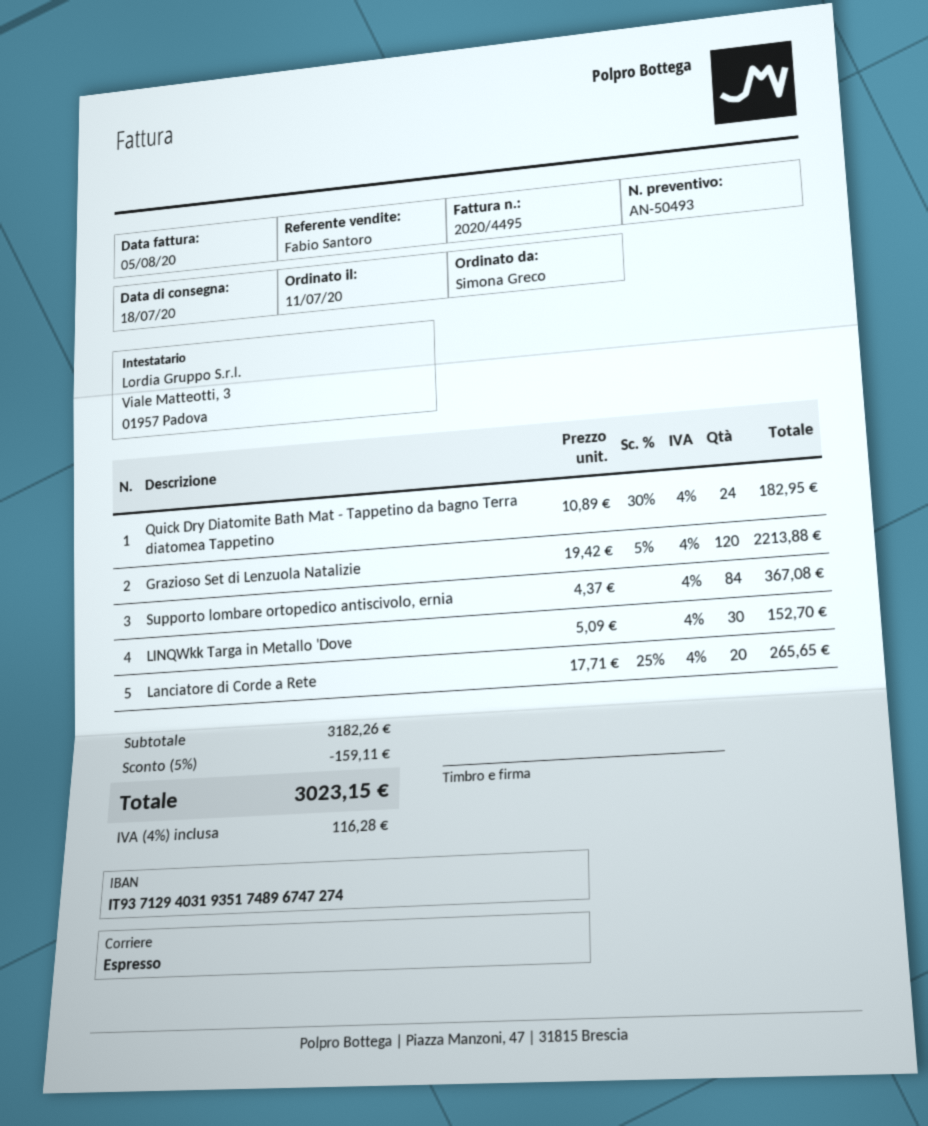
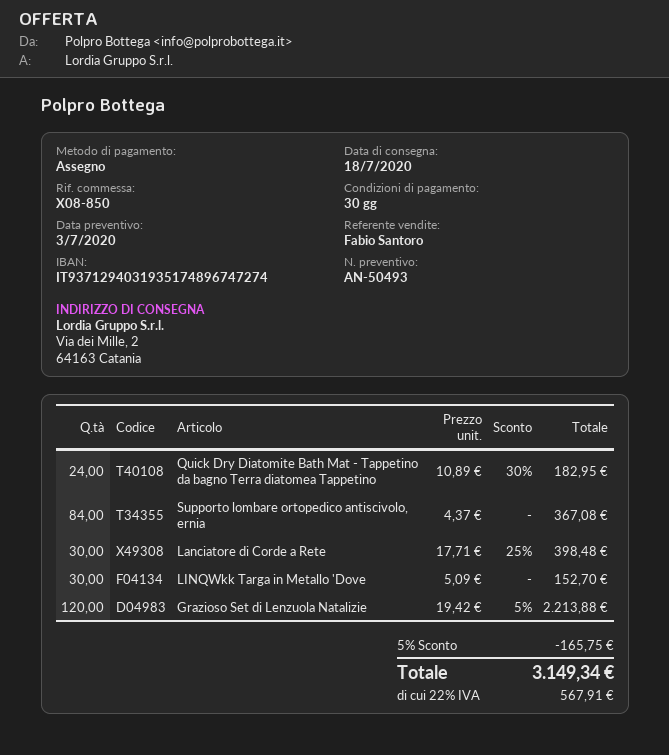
Lanciatore di Corde a Rete: 20 x 17.71 - 25% = 265.65 -> 30 x 17.71 - 25% = 398.48
discount: 5% = 159.11 -> 5% = 165.75
tax: 4% = 116.28 -> 22% = 567.91
total: 3023.15 -> 3149.34

